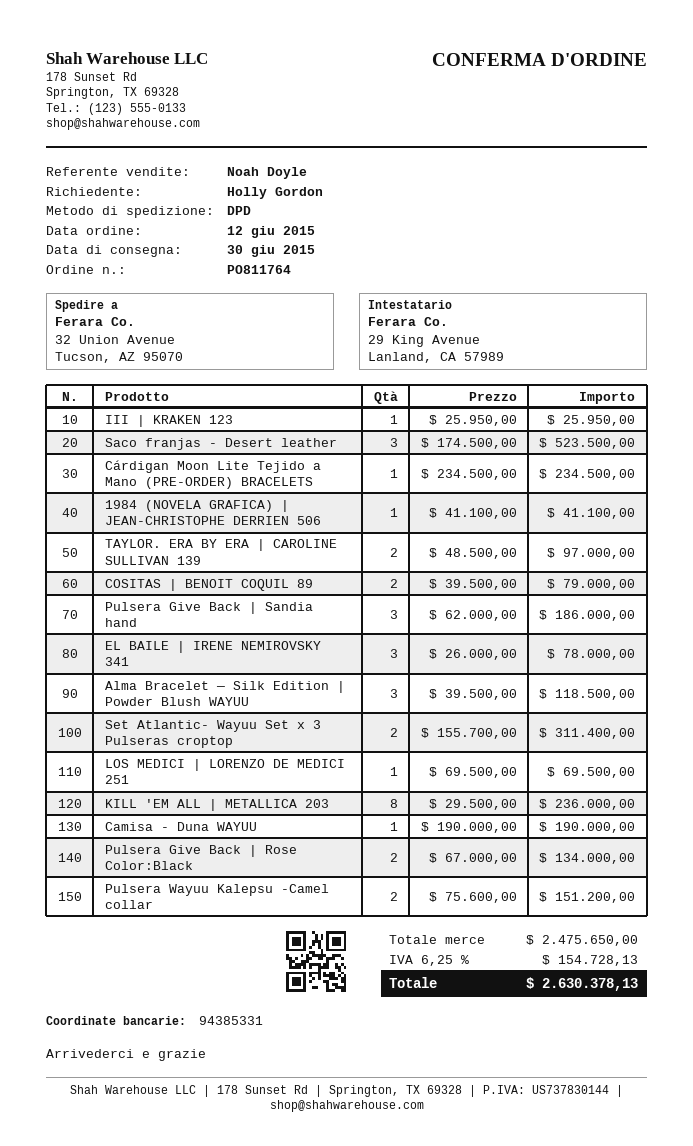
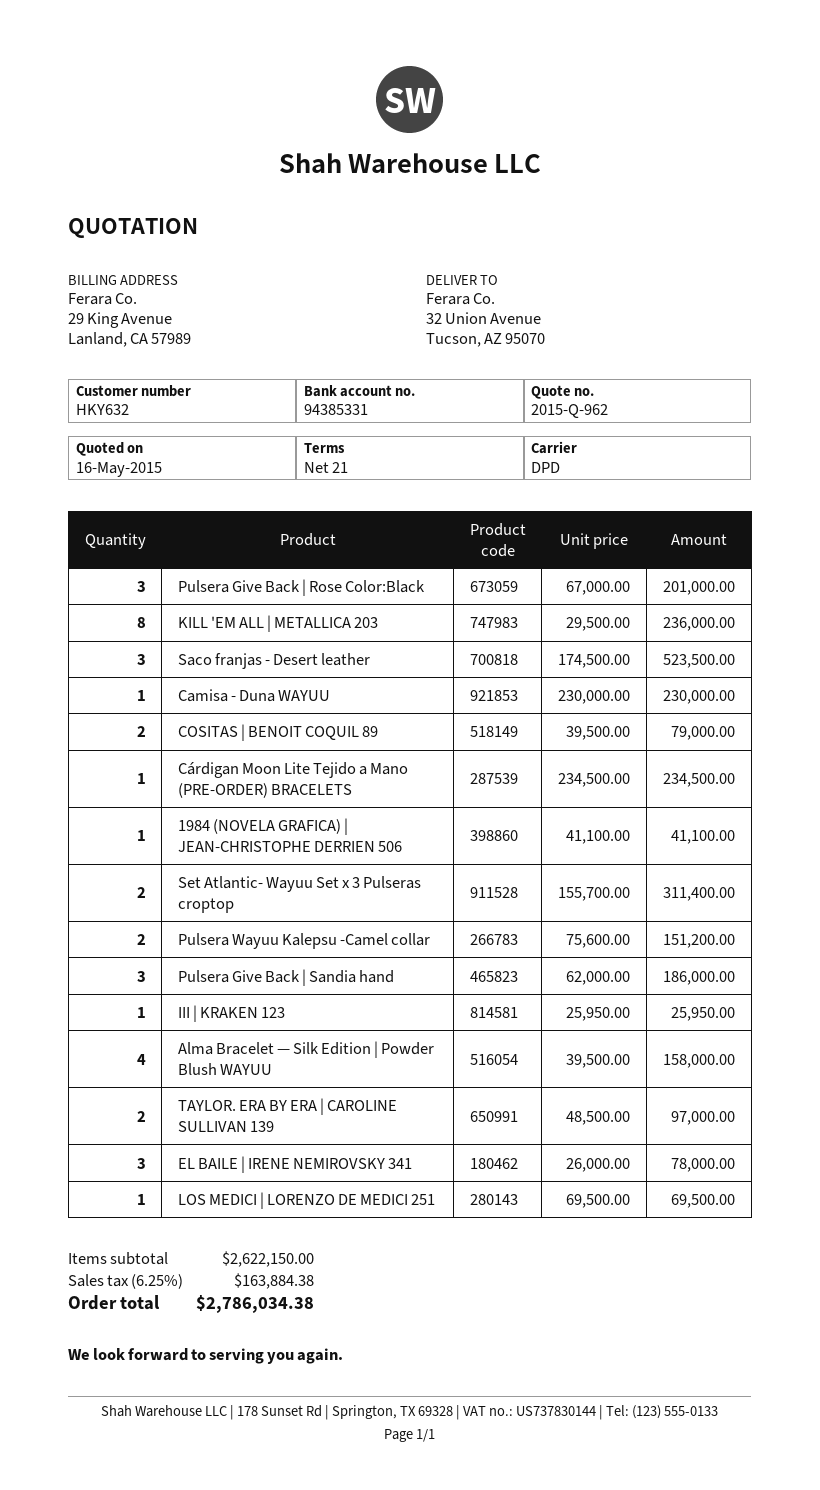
Alma Bracelet — Silk Edition | Powder Blush WAYUU: 3 x 39500.00 = 118500.00 -> 4 x 39500.00 = 158000.00
Camisa - Duna WAYUU: 1 x 190000.00 = 190000.00 -> 1 x 230000.00 = 230000.00
Pulsera Give Back | Rose Color:Black: 2 x 67000.00 = 134000.00 -> 3 x 67000.00 = 201000.00
subtotal: 2475650.00 -> 2622150.00
tax: 6.25% = 154728.13 -> 6.25% = 163884.38
total: 2630378.13 -> 2786034.38

